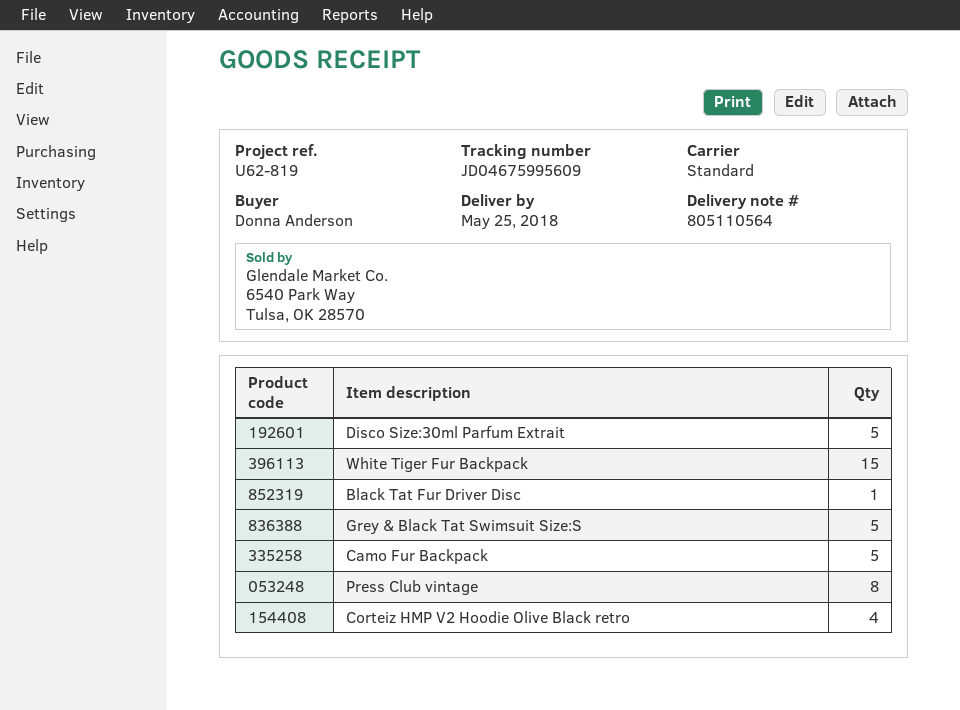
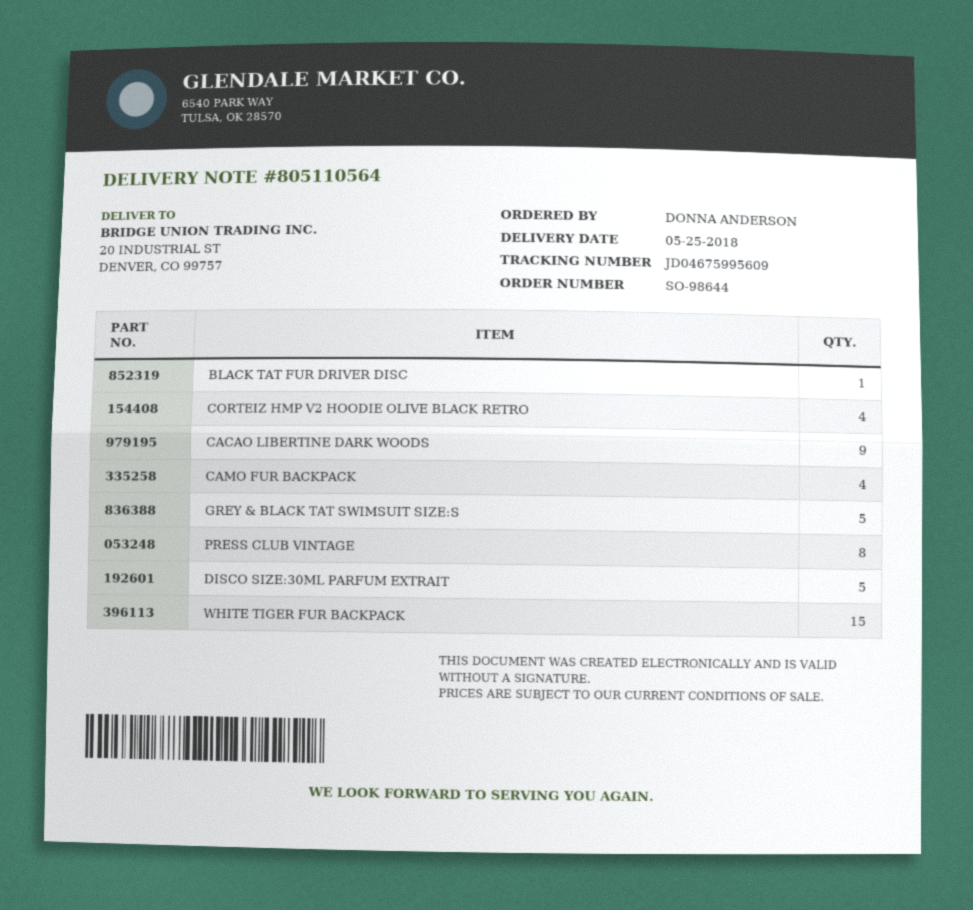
Camo Fur Backpack: 5 -> 4
CACAO LIBERTINE DARK WOODS: none -> 9

